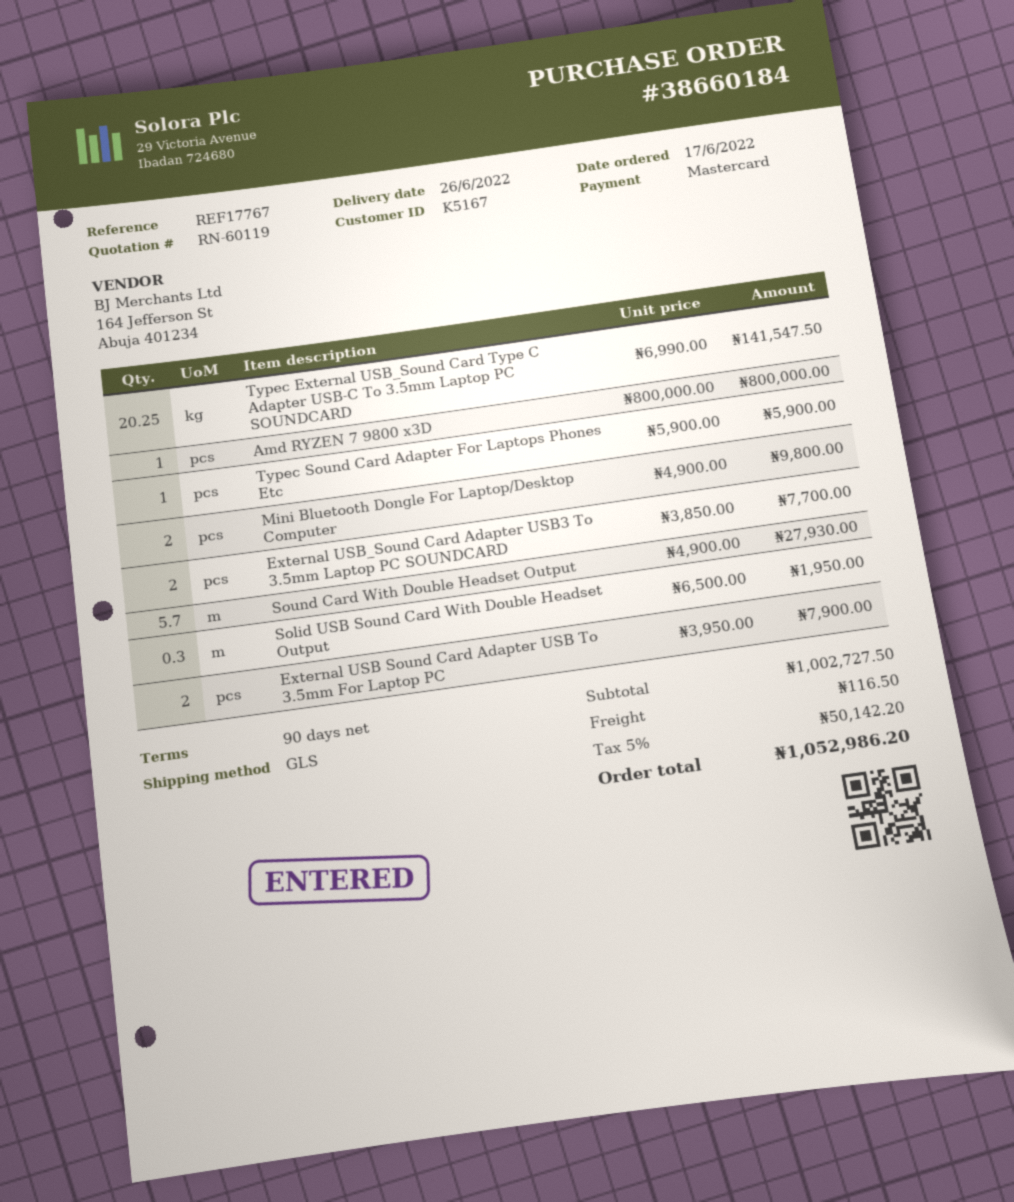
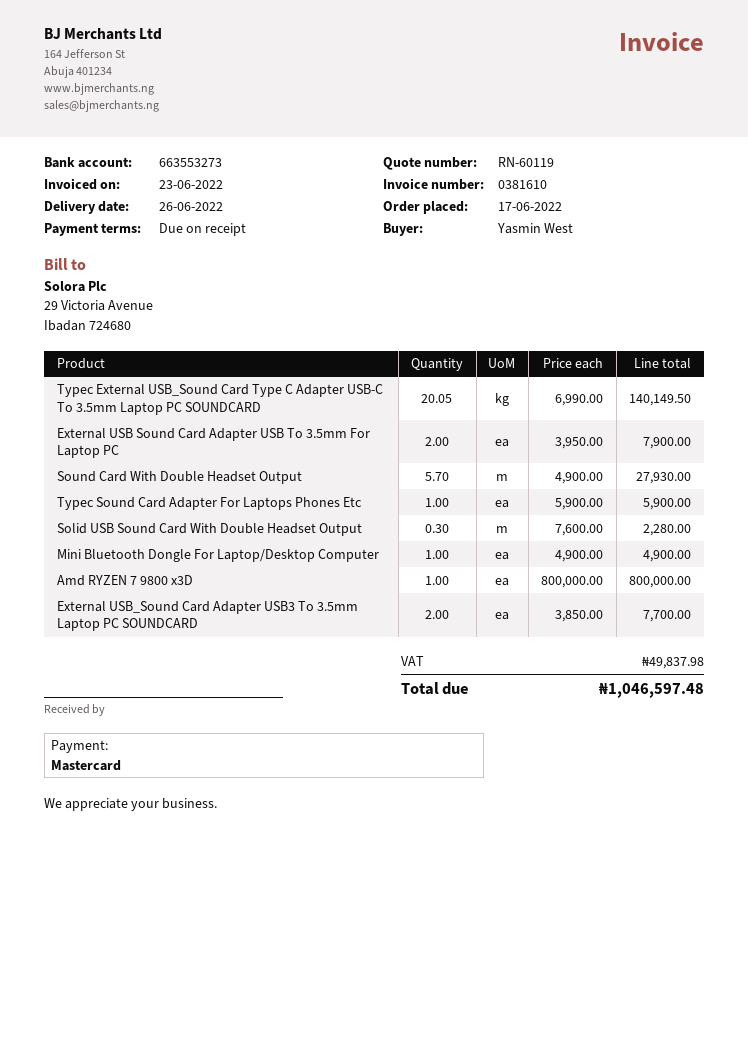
payment terms: 90 days -> on receipt
Typec External USB_Sound Card Type C Adapter USB-C To 3.5mm Laptop PC SOUNDCARD: 20.25 x 6990.00 = 141547.50 -> 20.05 x 6990.00 = 140149.50
Mini Bluetooth Dongle For Laptop/Desktop Computer: 2 x 4900.00 = 9800.00 -> 1 x 4900.00 = 4900.00
Solid USB Sound Card With Double Headset Output: 0.3 x 6500.00 = 1950.00 -> 0.3 x 7600.00 = 2280.00
shipping: 116.50 -> none
tax: 50142.20 -> 49837.98
total: 1052986.20 -> 1046597.48

